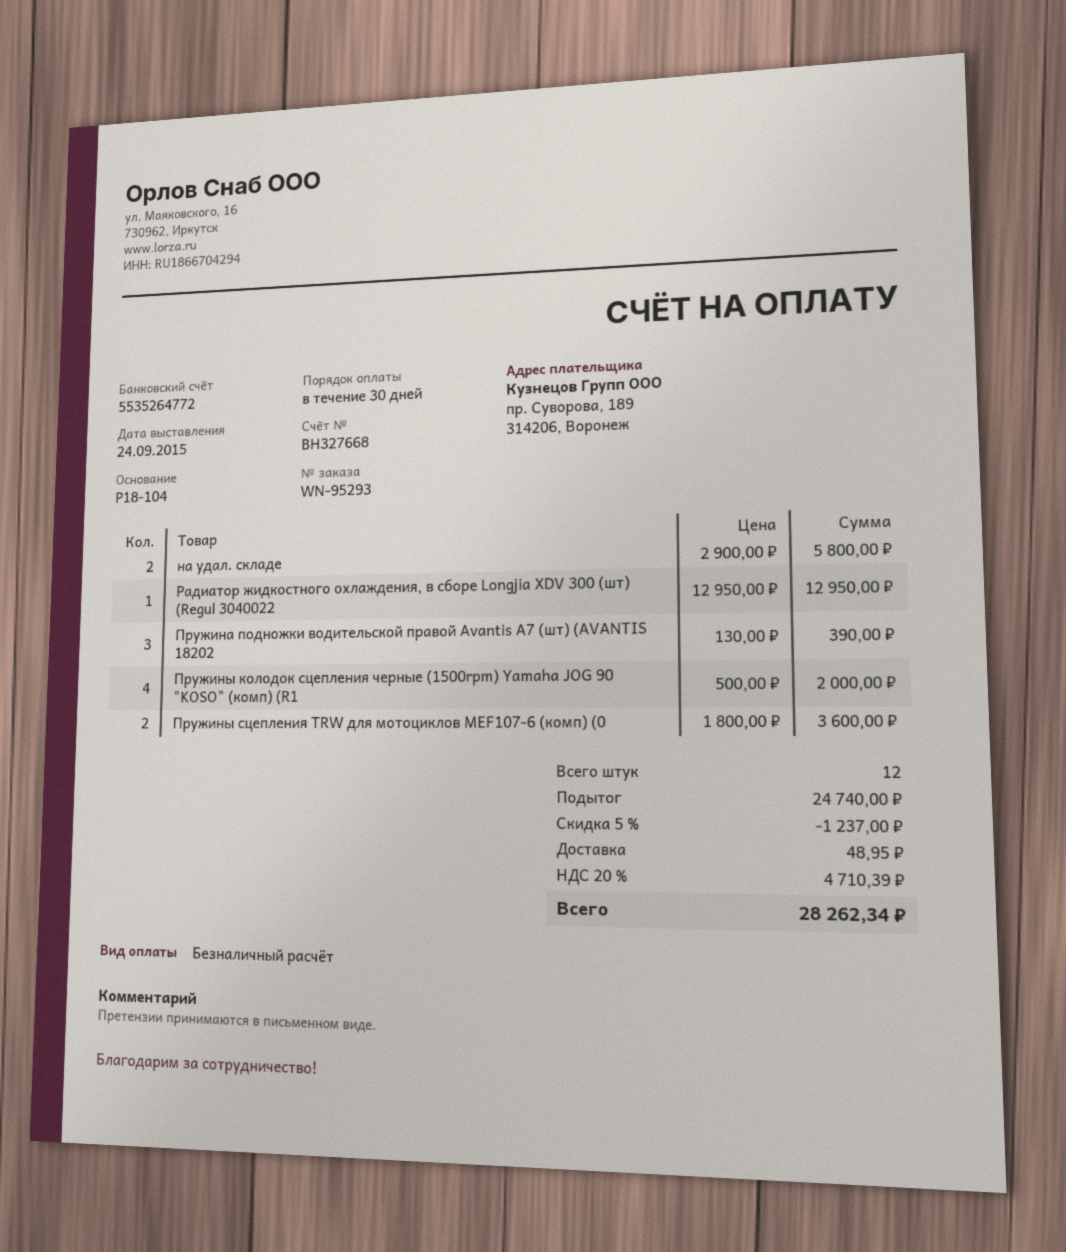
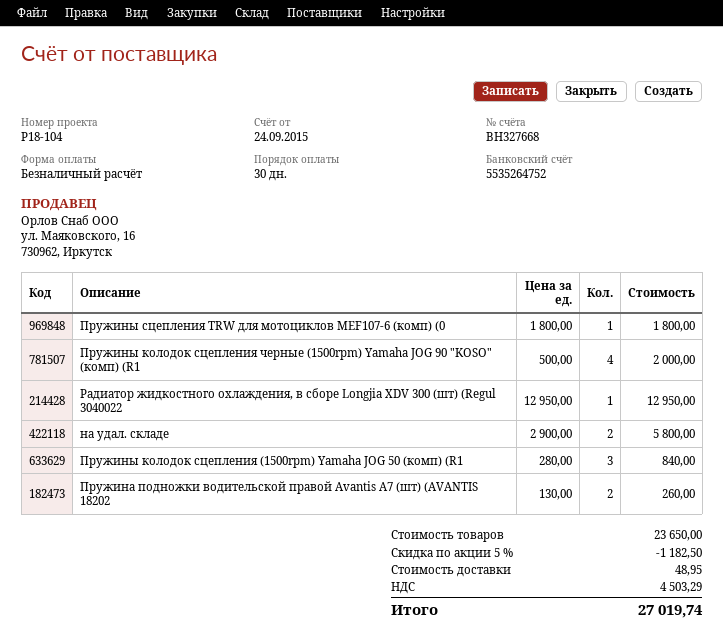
bank account: 5535264772 -> 5535264752
Пружина подножки водительской правой Avantis A7 (шт) (AVANTIS 18202: 3 x 130.00 = 390.00 -> 2 x 130.00 = 260.00
Пружины сцепления TRW для мотоциклов MEF107-6 (комп) (0: 2 x 1800.00 = 3600.00 -> 1 x 1800.00 = 1800.00
Пружины колодок сцепления (1500rpm) Yamaha JOG 50 (комп) (R1: none -> 3 x 280.00 = 840.00
subtotal: 24740.00 -> 23650.00
discount: 5% = 1237.00 -> 5% = 1182.50
tax: 4710.39 -> 4503.29
total: 28262.34 -> 27019.74

